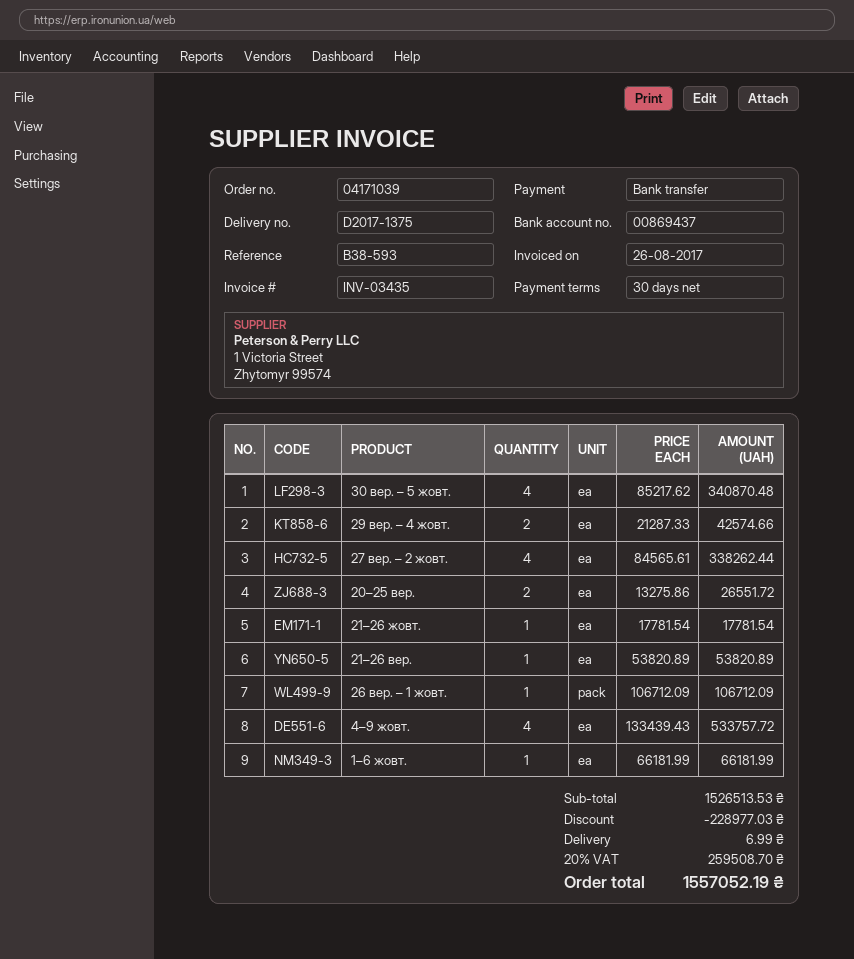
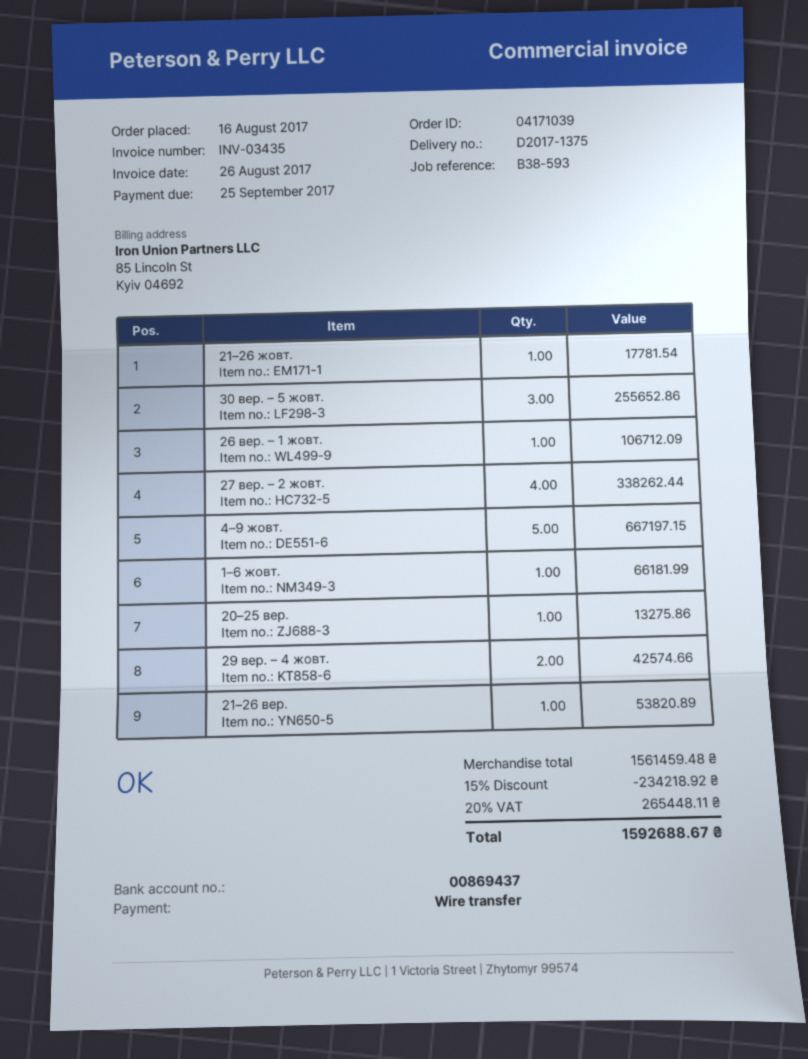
30 вер. – 5 жовт.: 4 for 340870.48 -> 3 for 255652.86
20–25 вер.: 2 for 26551.72 -> 1 for 13275.86
4–9 жовт.: 4 for 533757.72 -> 5 for 667197.15
subtotal: 1526513.53 -> 1561459.48
discount: 228977.03 -> 234218.92
shipping: 6.99 -> none
tax: 20% = 259508.70 -> 20% = 265448.11
total: 1557052.19 -> 1592688.67

